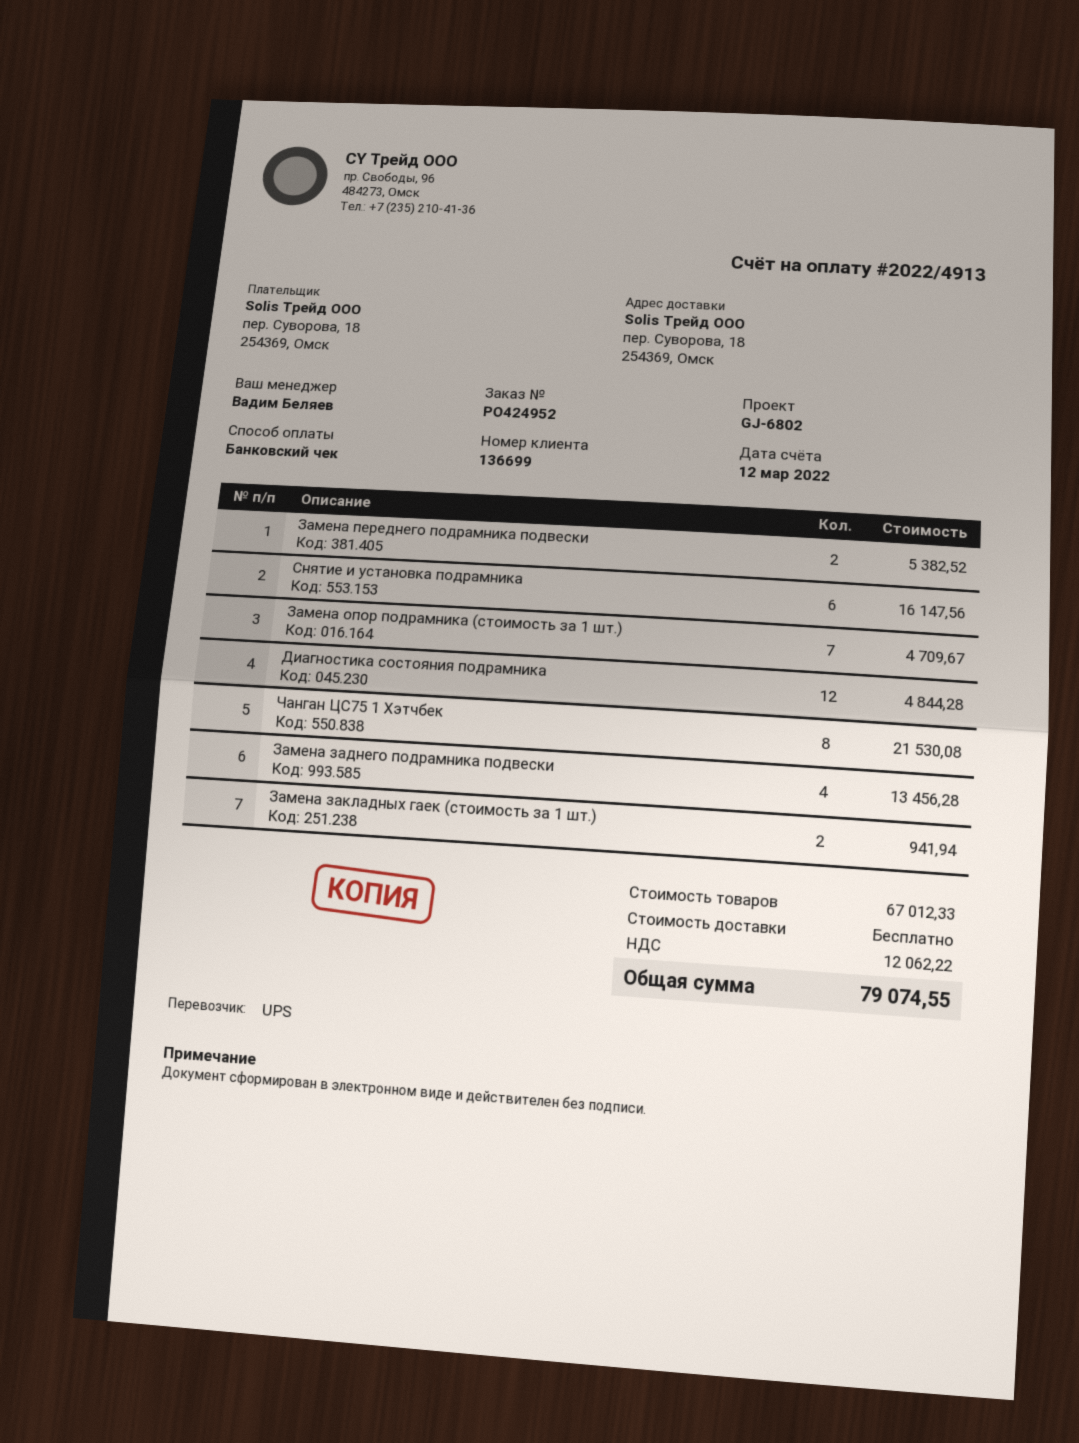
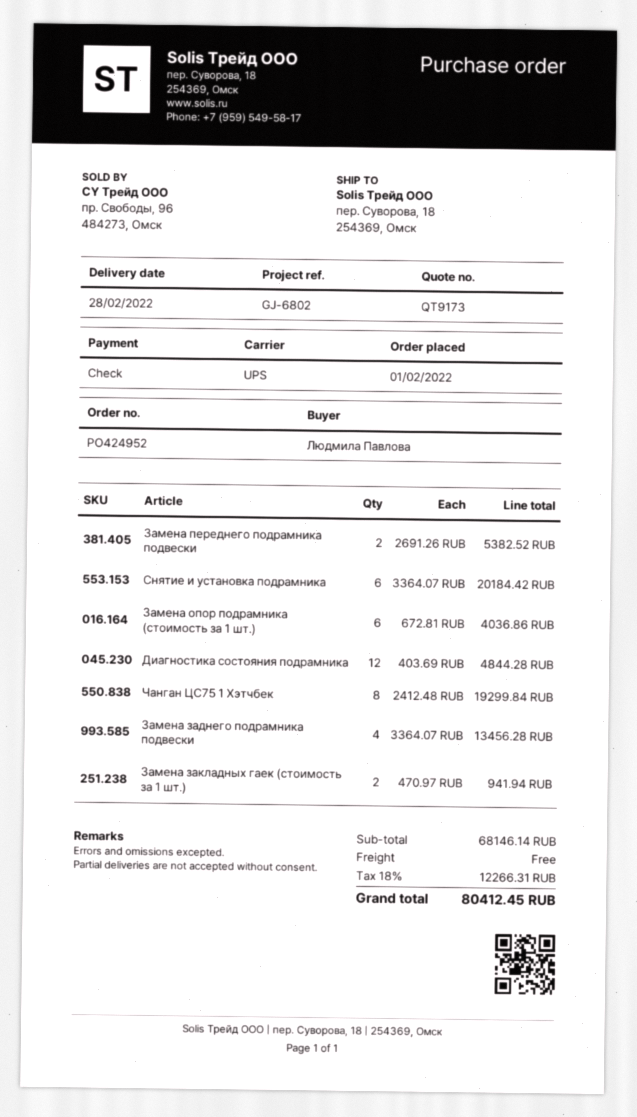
Снятие и установка подрамника: 6 for 16147.56 -> 6 for 20184.42
Замена опор подрамника (стоимость за 1 шт.): 7 for 4709.67 -> 6 for 4036.86
Чанган ЦС75 1 Хэтчбек: 8 for 21530.08 -> 8 for 19299.84
subtotal: 67012.33 -> 68146.14
tax: 12062.22 -> 12266.31
total: 79074.55 -> 80412.45

